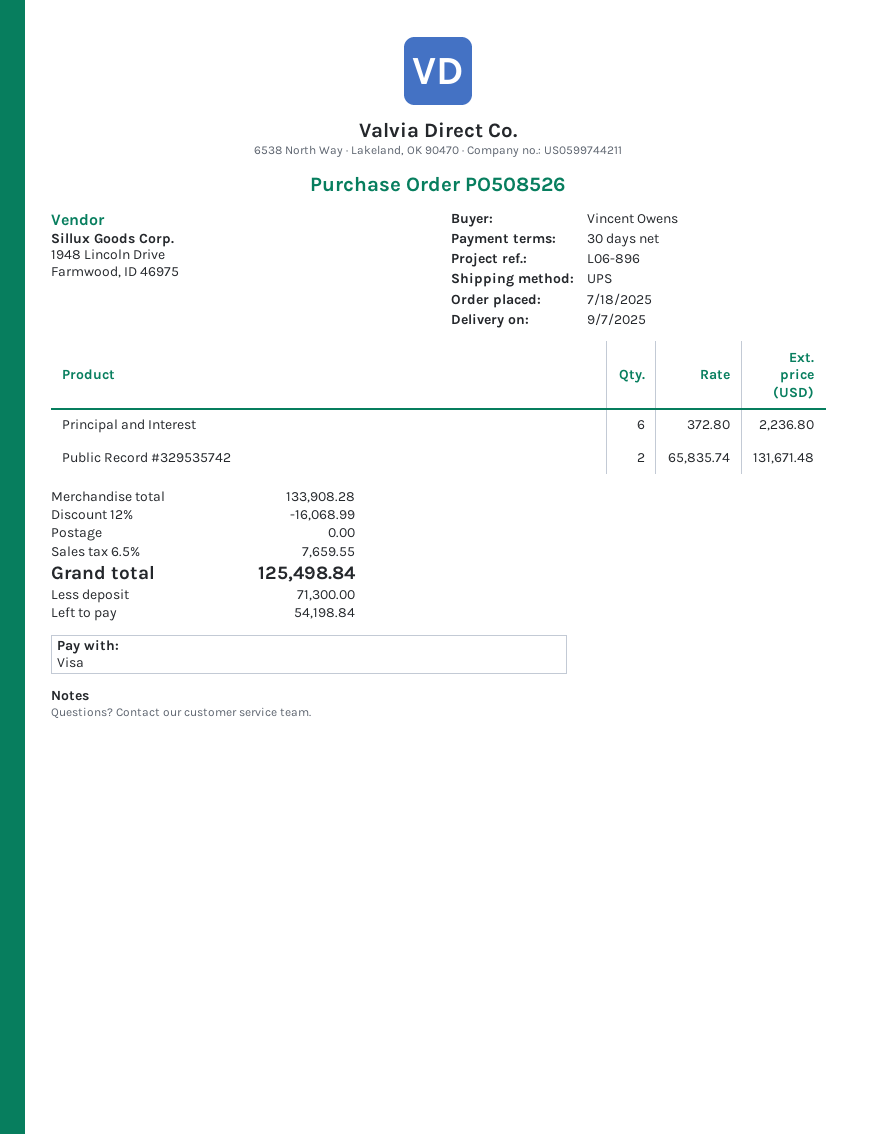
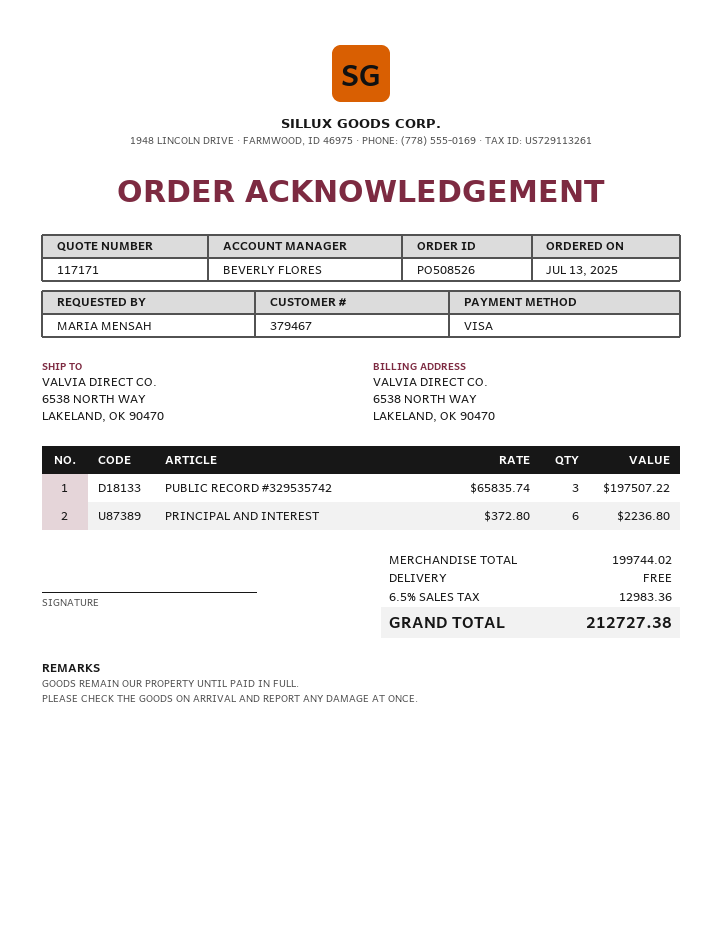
order date: 2025-07-18 -> 2025-07-13
ordered by: Vincent Owens -> MARIA MENSAH
Public Record #329535742: 2 x 65835.74 = 131671.48 -> 3 x 65835.74 = 197507.22
subtotal: 133908.28 -> 199744.02
discount: 12% = 16068.99 -> none
tax: 6.5% = 7659.55 -> 6.5% = 12983.36
total: 125498.84 -> 212727.38

